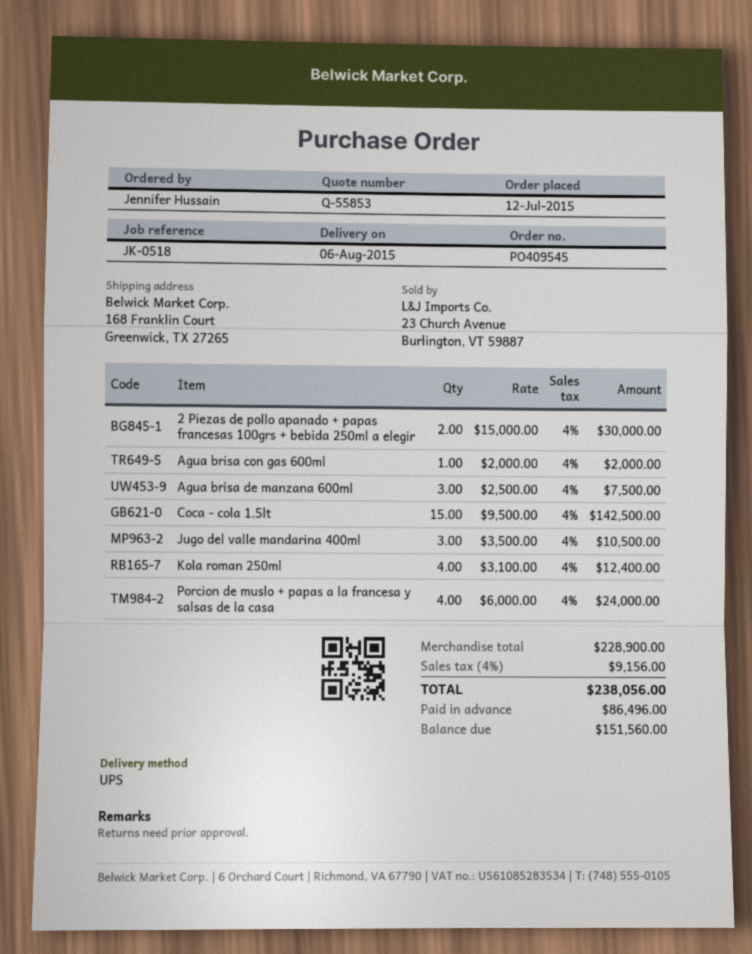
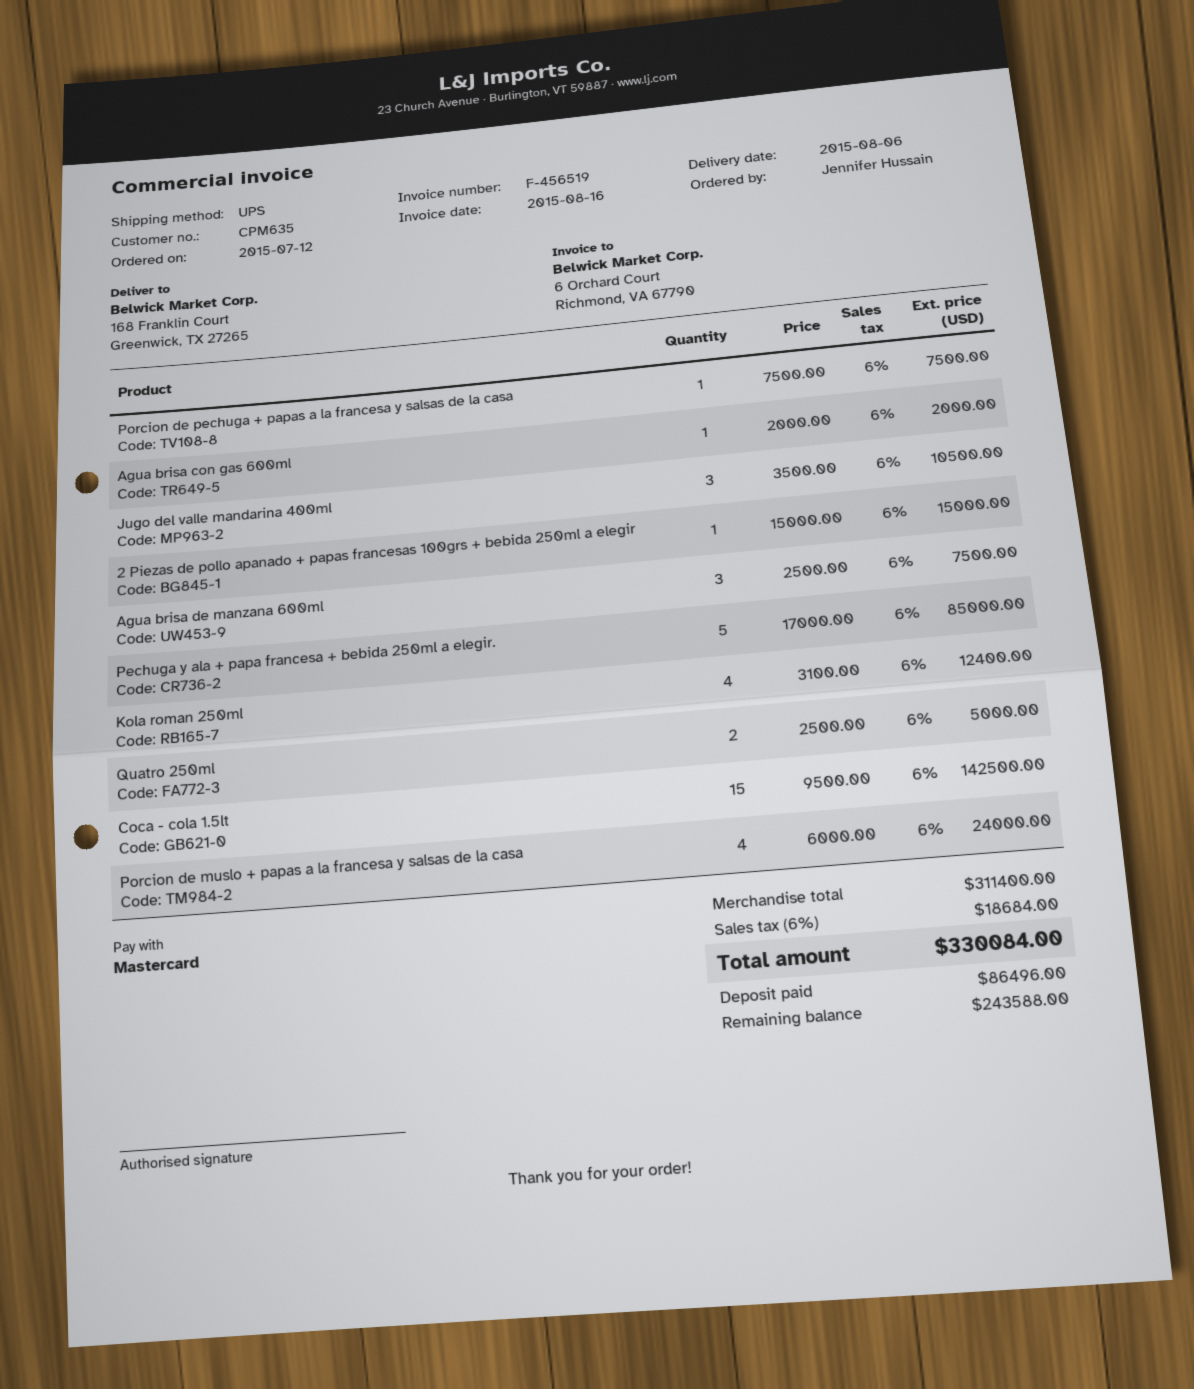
2 Piezas de pollo apanado + papas francesas 100grs + bebida 250ml a elegir: 2 x 15000.00 = 30000.00 -> 1 x 15000.00 = 15000.00
Porcion de pechuga + papas a la francesa y salsas de la casa: none -> 1 x 7500.00 = 7500.00
Pechuga y ala + papa francesa + bebida 250ml a elegir.: none -> 5 x 17000.00 = 85000.00
Quatro 250ml: none -> 2 x 2500.00 = 5000.00
subtotal: 228900.00 -> 311400.00
tax: 4% = 9156.00 -> 6% = 18684.00
total: 238056.00 -> 330084.00
balance: 151560.00 -> 243588.00

